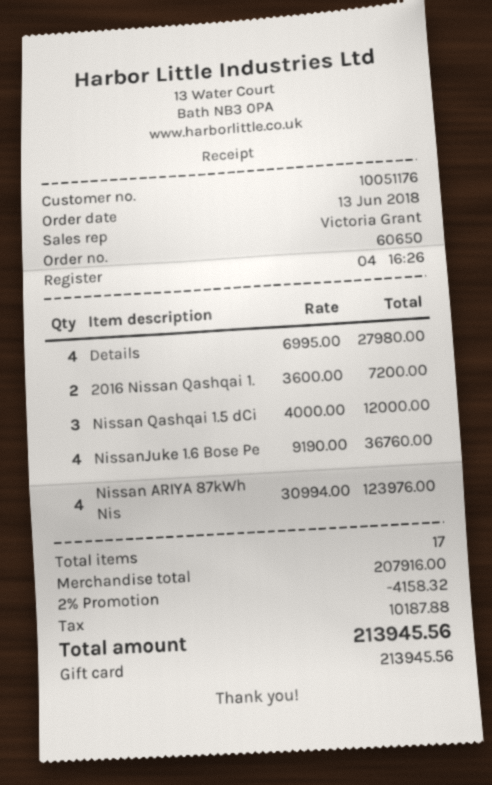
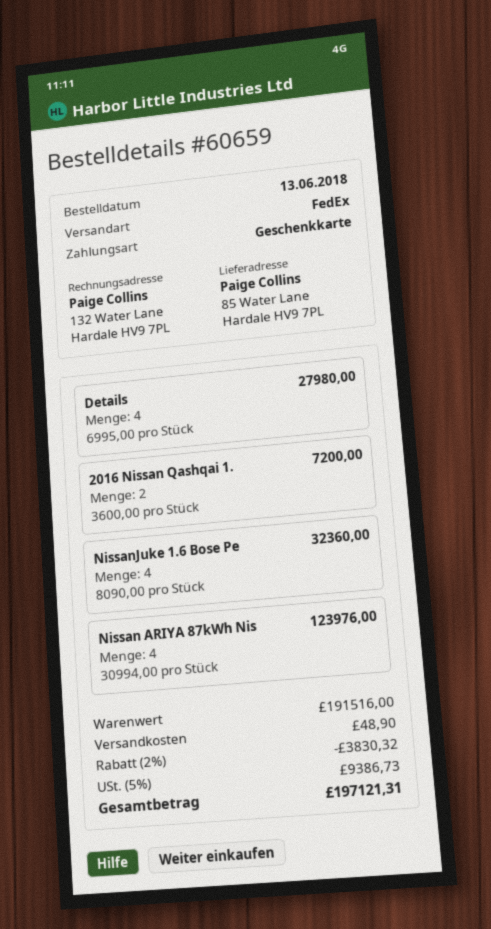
order number: 60650 -> 60659
Nissan Qashqai 1.5 dCi: 3 x 4000.00 = 12000.00 -> none
NissanJuke 1.6 Bose Pe: 4 x 9190.00 = 36760.00 -> 4 x 8090.00 = 32360.00
subtotal: 207916.00 -> 191516.00
discount: 2% = 4158.32 -> 2% = 3830.32
shipping: none -> 48.90
tax: 10187.88 -> 9386.73
total: 213945.56 -> 197121.31

